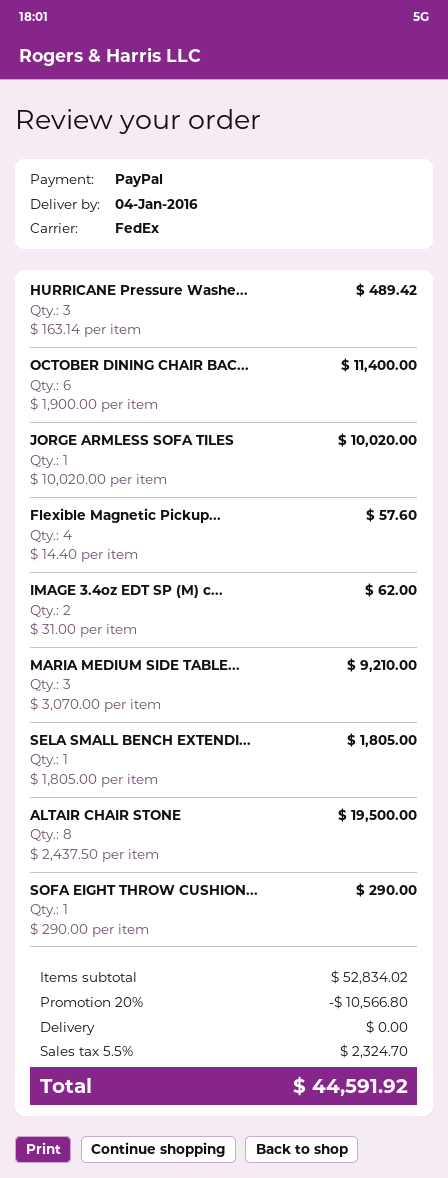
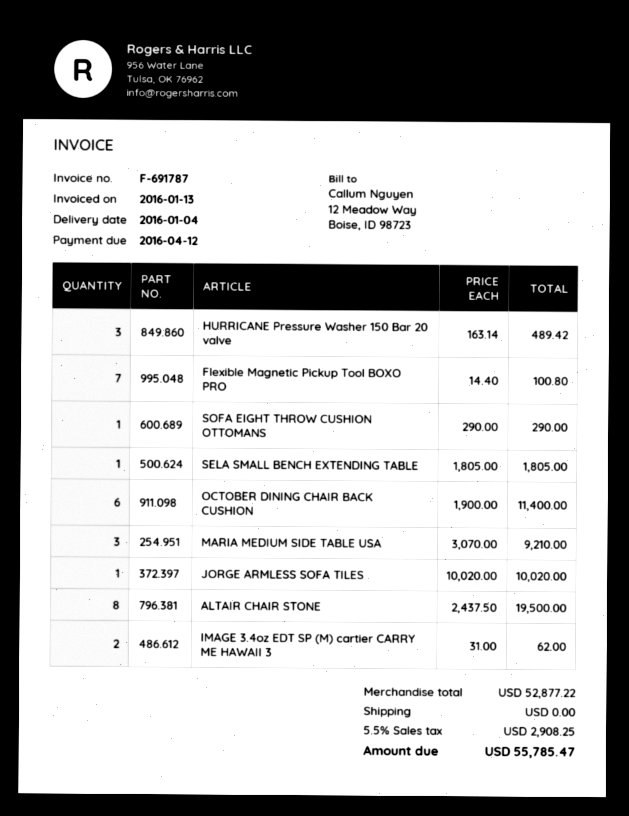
Flexible Magnetic Pickup...: 4 x 14.40 = 57.60 -> 7 x 14.40 = 100.80
subtotal: 52834.02 -> 52877.22
discount: 20% = 10566.80 -> none
tax: 5.5% = 2324.70 -> 5.5% = 2908.25
total: 44591.92 -> 55785.47

